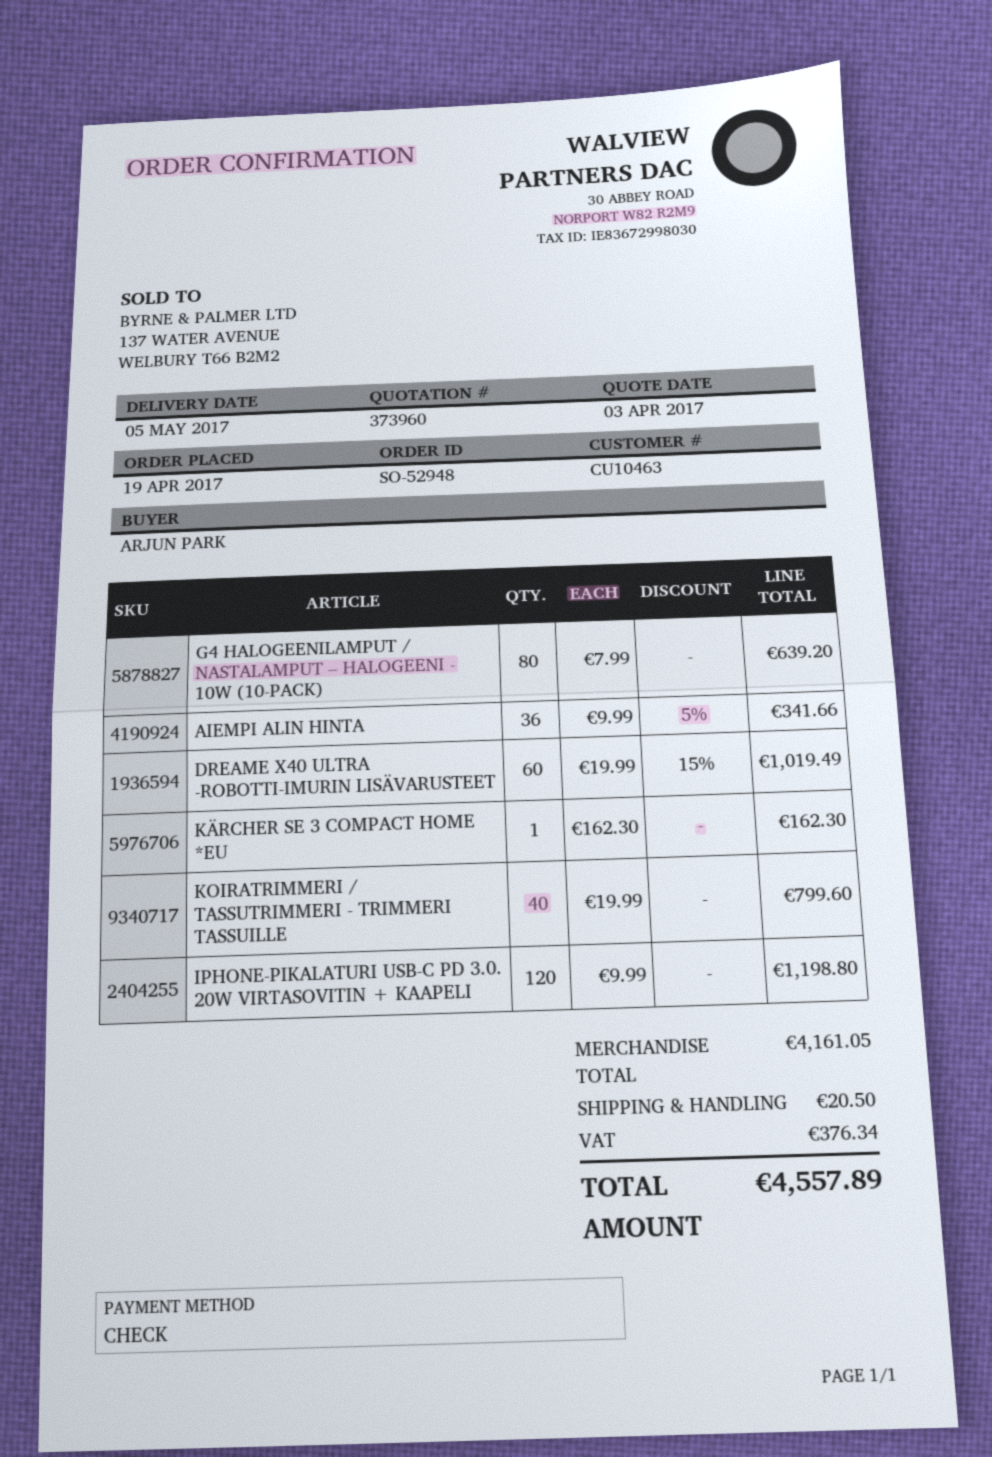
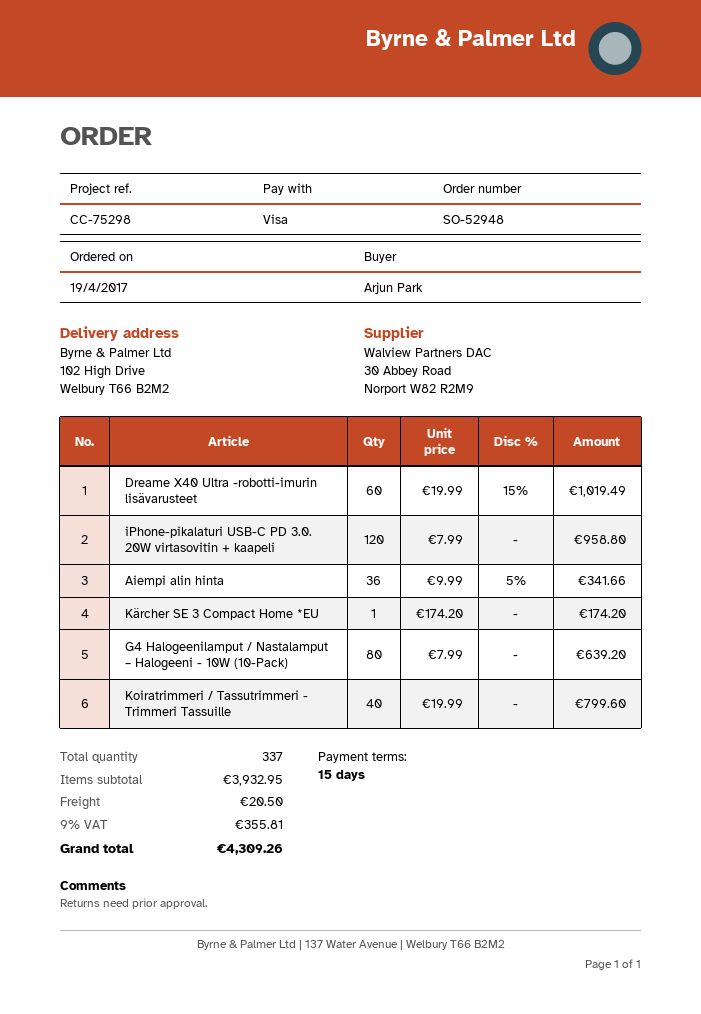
payment method: cheque -> Visa
KÄRCHER SE 3 COMPACT HOME *EU: 1 x 162.30 = 162.30 -> 1 x 174.20 = 174.20
IPHONE-PIKALATURI USB-C PD 3.0. 20W VIRTASOVITIN + KAAPELI: 120 x 9.99 = 1198.80 -> 120 x 7.99 = 958.80
subtotal: 4161.05 -> 3932.95
tax: 376.34 -> 355.81
total: 4557.89 -> 4309.26

